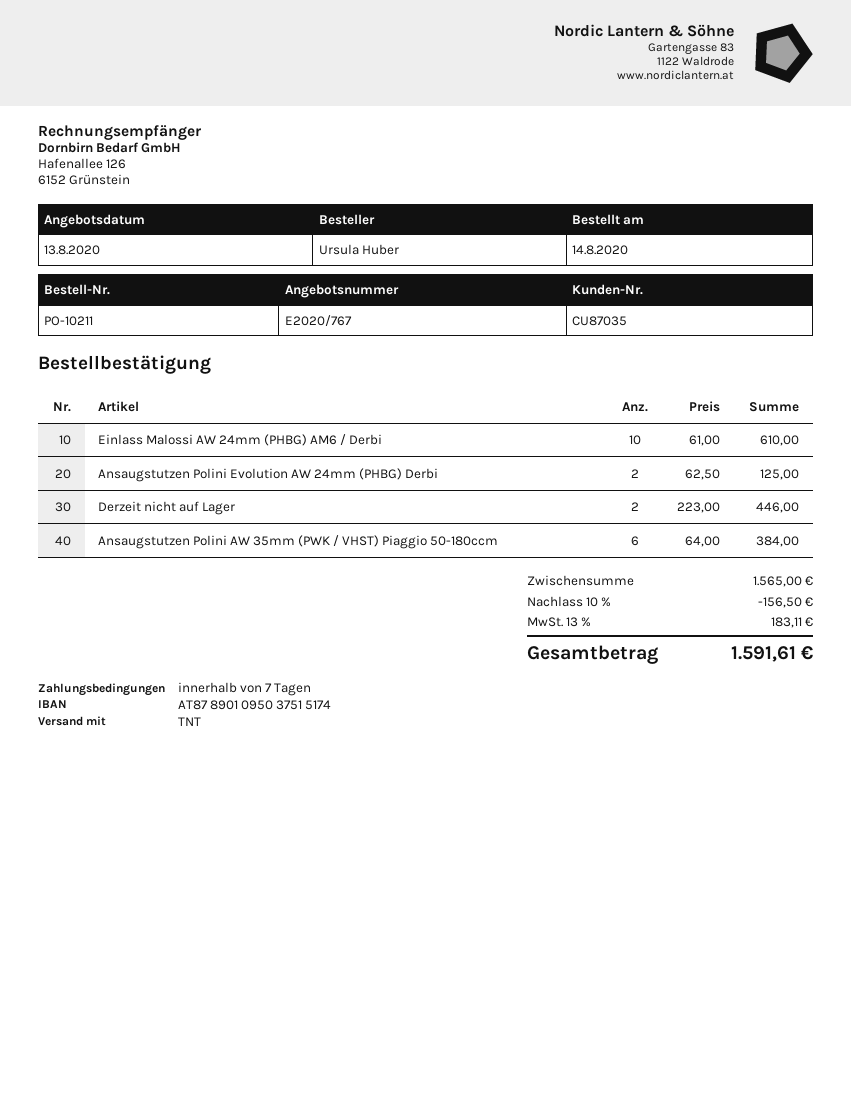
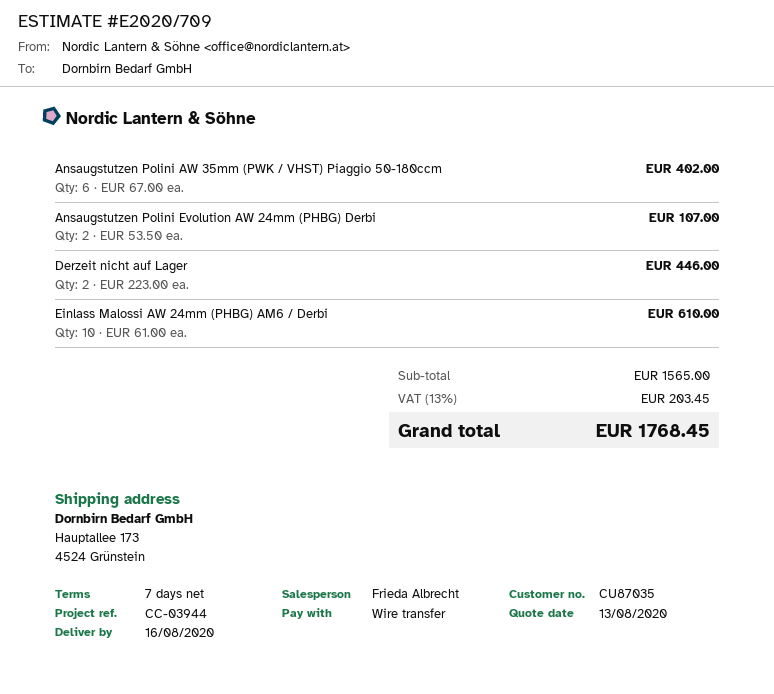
quote number: E2020/767 -> E2020/709
Ansaugstutzen Polini Evolution AW 24mm (PHBG) Derbi: 2 x 62.50 = 125.00 -> 2 x 53.50 = 107.00
Ansaugstutzen Polini AW 35mm (PWK / VHST) Piaggio 50-180ccm: 6 x 64.00 = 384.00 -> 6 x 67.00 = 402.00
discount: 10% = 156.50 -> none
tax: 13% = 183.11 -> 13% = 203.45
total: 1591.61 -> 1768.45

